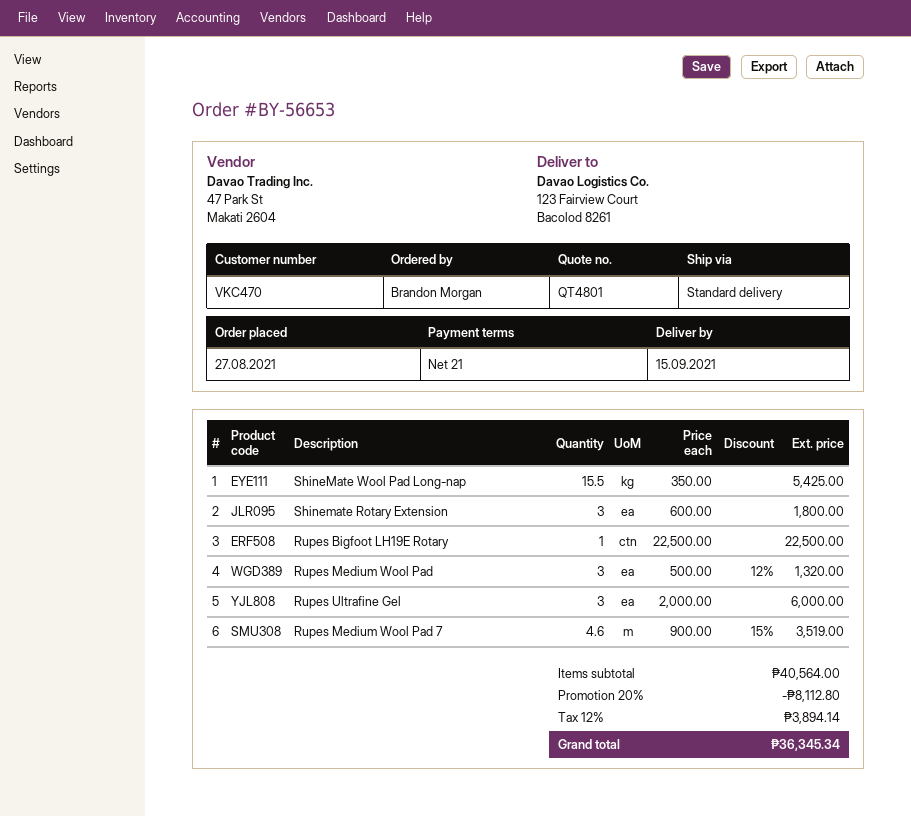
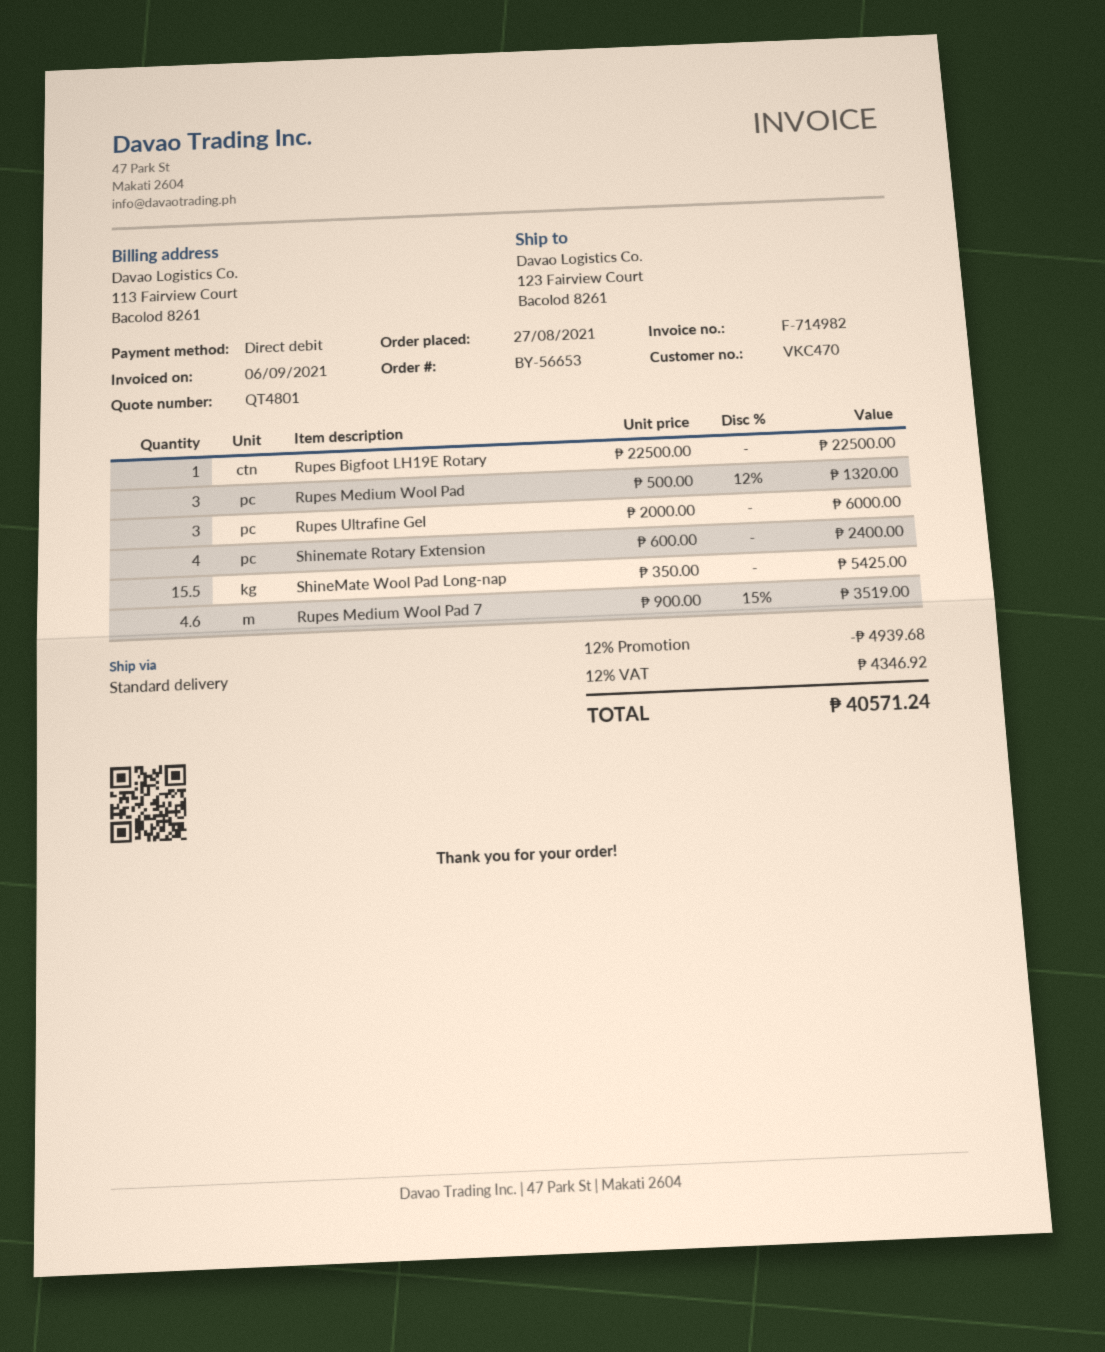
Shinemate Rotary Extension: 3 x 600.00 = 1800.00 -> 4 x 600.00 = 2400.00
discount: 20% = 8112.80 -> 12% = 4939.68
tax: 12% = 3894.14 -> 12% = 4346.92
total: 36345.34 -> 40571.24

